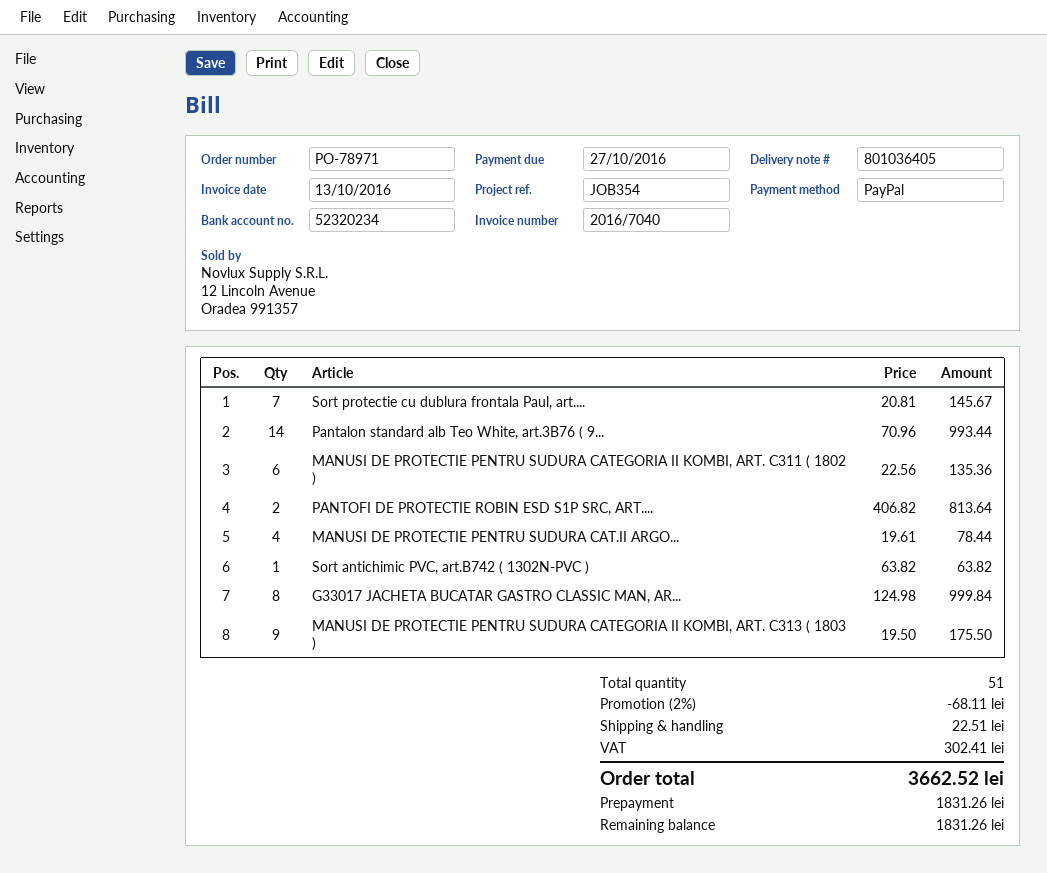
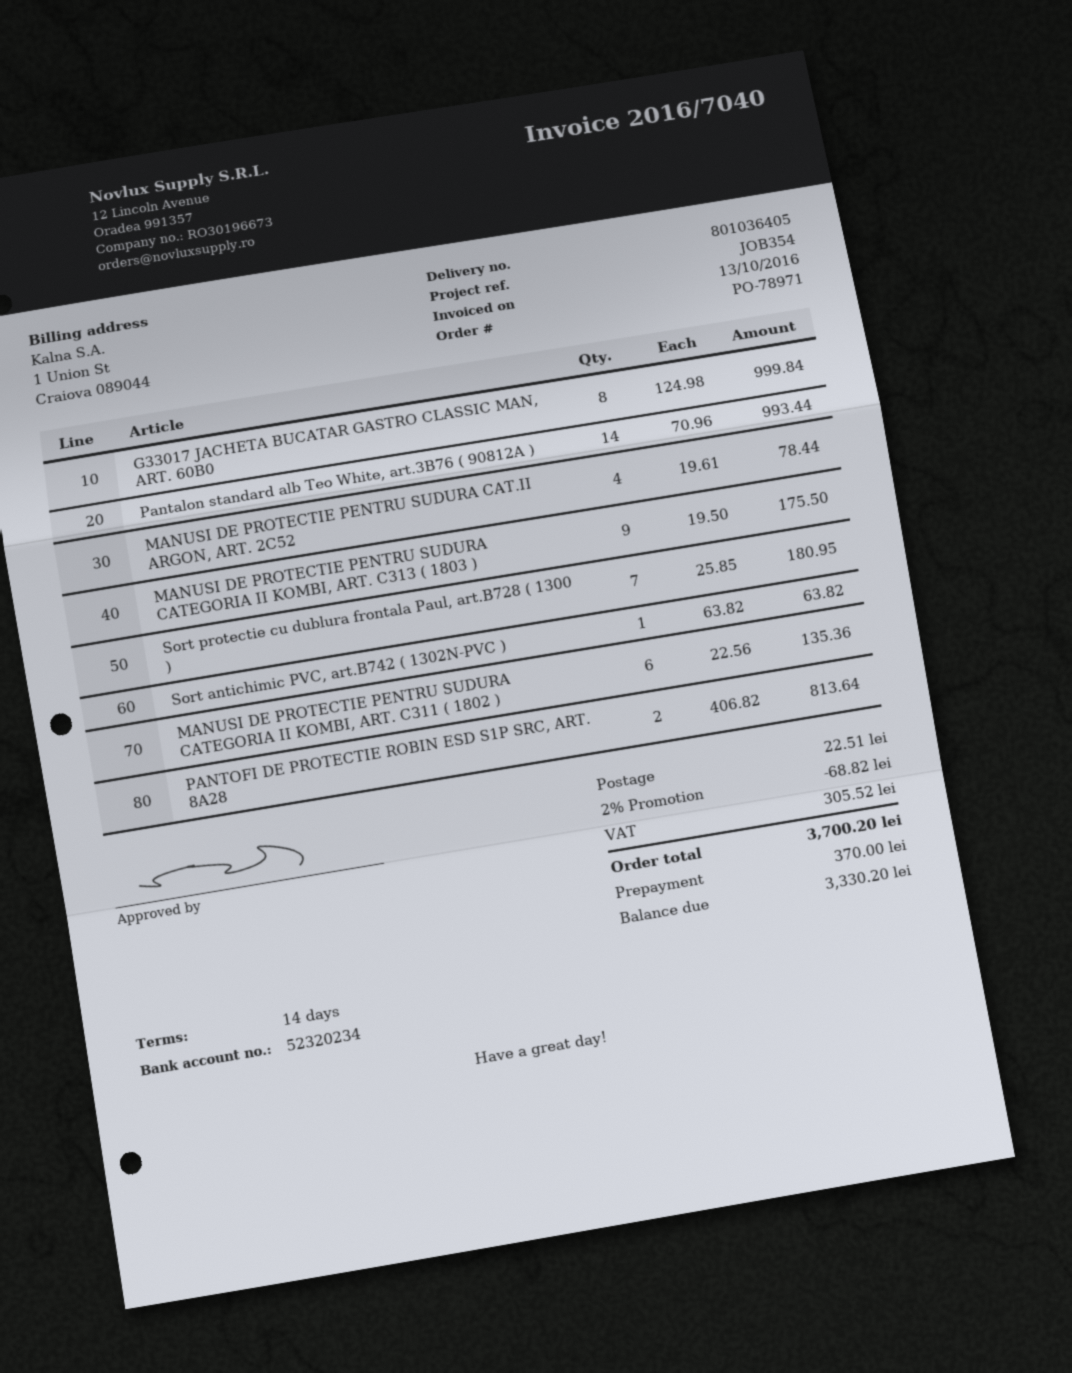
Sort protectie cu dublura frontala Paul, art....: 7 x 20.81 = 145.67 -> 7 x 25.85 = 180.95
discount: 2% = 68.11 -> 2% = 68.82
tax: 302.41 -> 305.52
total: 3662.52 -> 3700.20
deposit: 1831.26 -> 370.00
balance: 1831.26 -> 3330.20

